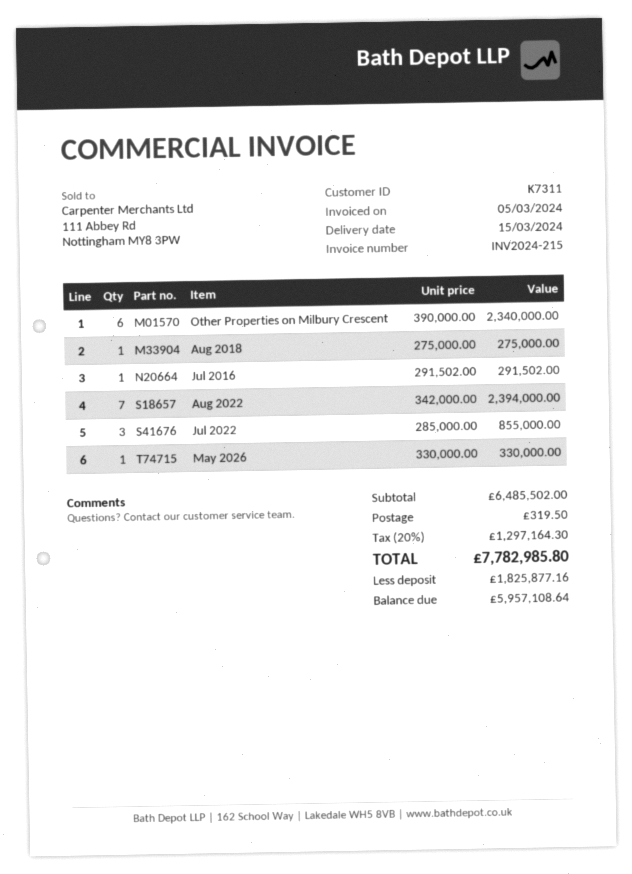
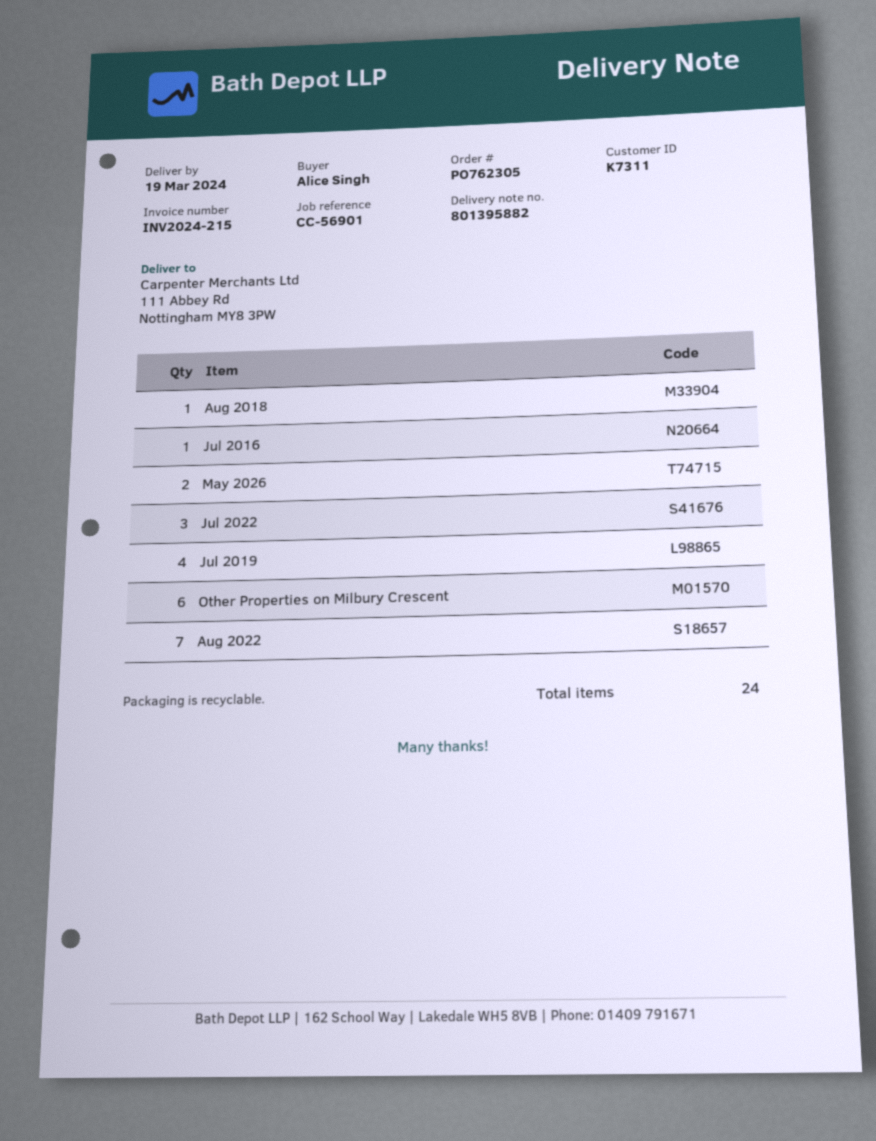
delivery date: 2024-03-15 -> 2024-03-19
May 2026: 1 -> 2
Jul 2019: none -> 4

